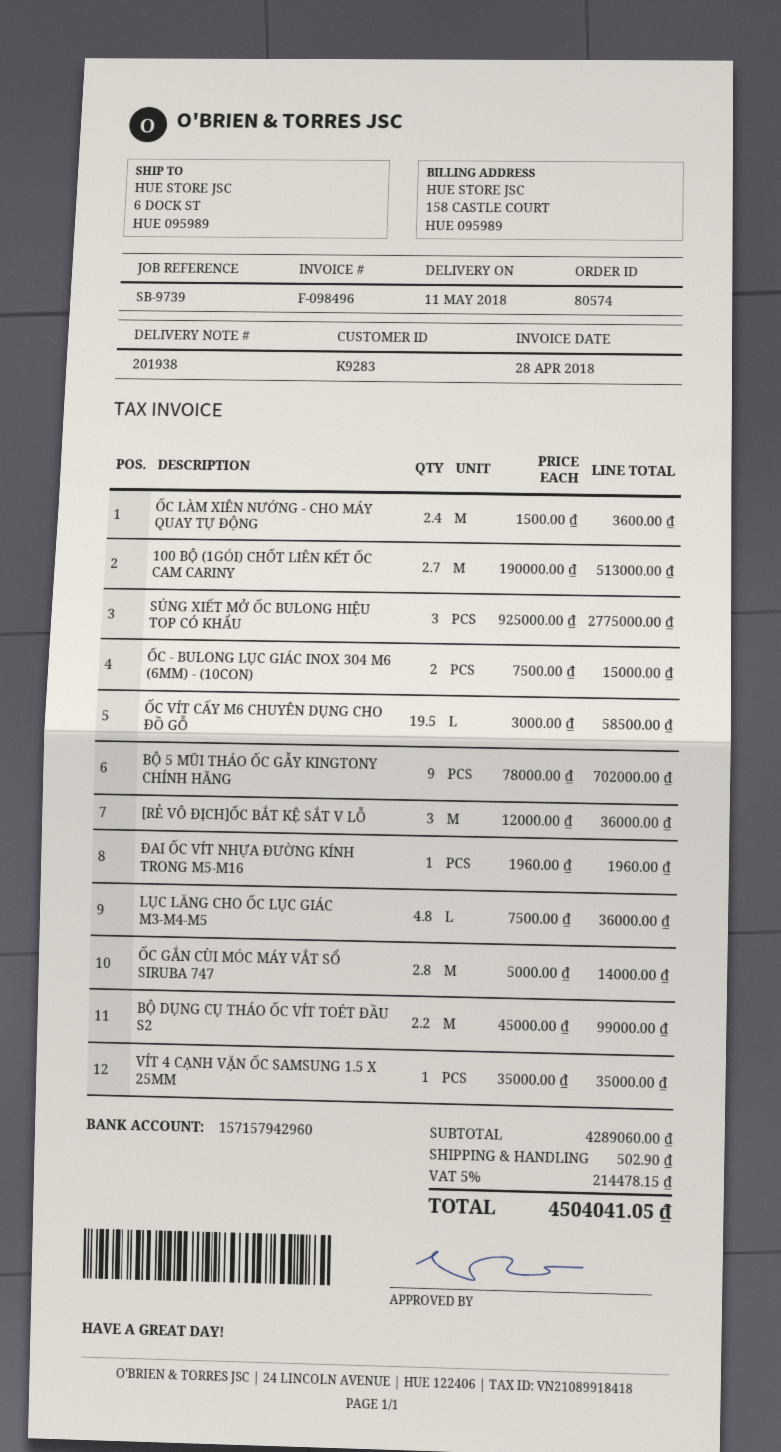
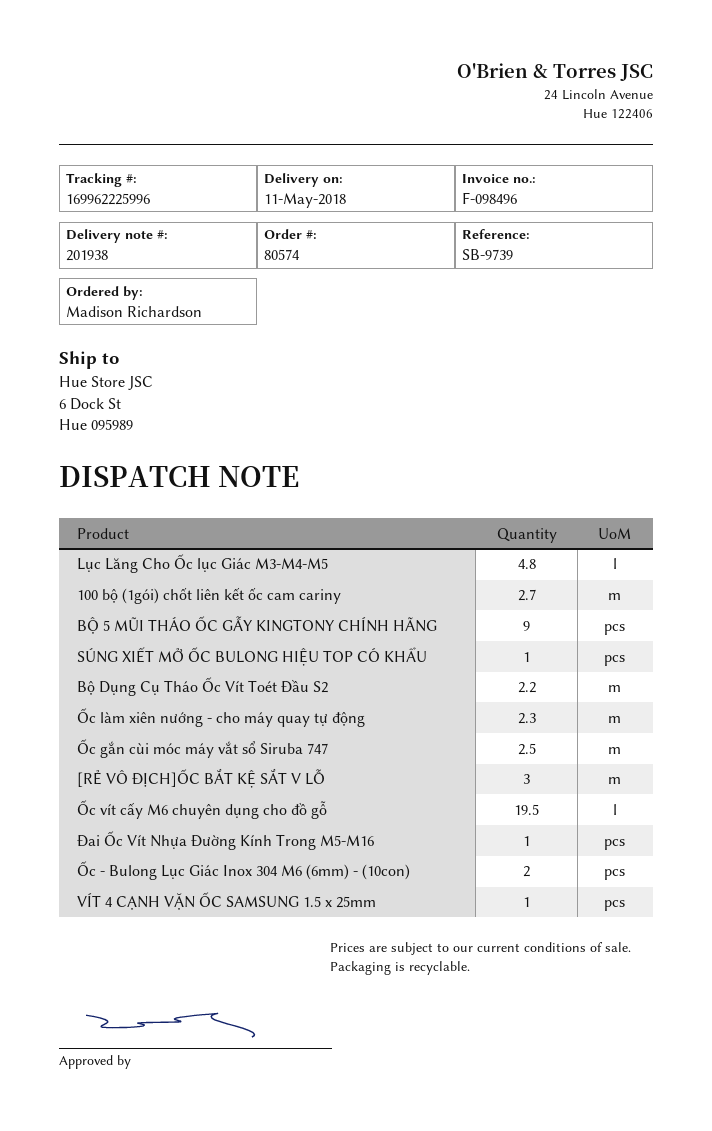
ỐC LÀM XIÊN NƯỚNG - CHO MÁY QUAY TỰ ĐỘNG: 2.4 -> 2.3
SÚNG XIẾT MỞ ỐC BULONG HIỆU TOP CÓ KHẨU: 3 -> 1
ỐC GẮN CÙI MÓC MÁY VẮT SỔ SIRUBA 747: 2.8 -> 2.5

